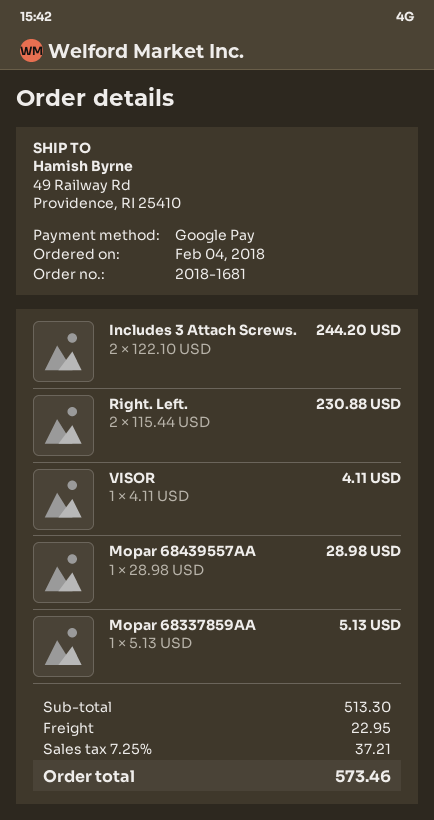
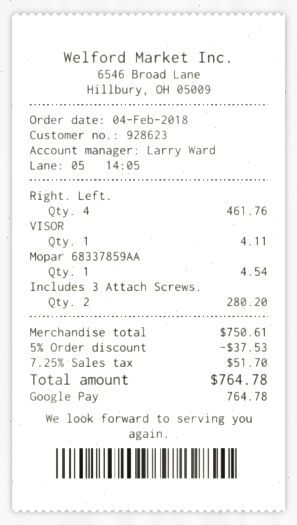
Includes 3 Attach Screws.: 2 for 244.20 -> 2 for 280.20
Right. Left.: 2 for 230.88 -> 4 for 461.76
Mopar 68439557AA: 1 for 28.98 -> none
Mopar 68337859AA: 1 for 5.13 -> 1 for 4.54
subtotal: 513.30 -> 750.61
discount: none -> 5% = 37.53
shipping: 22.95 -> none
tax: 7.25% = 37.21 -> 7.25% = 51.70
total: 573.46 -> 764.78

